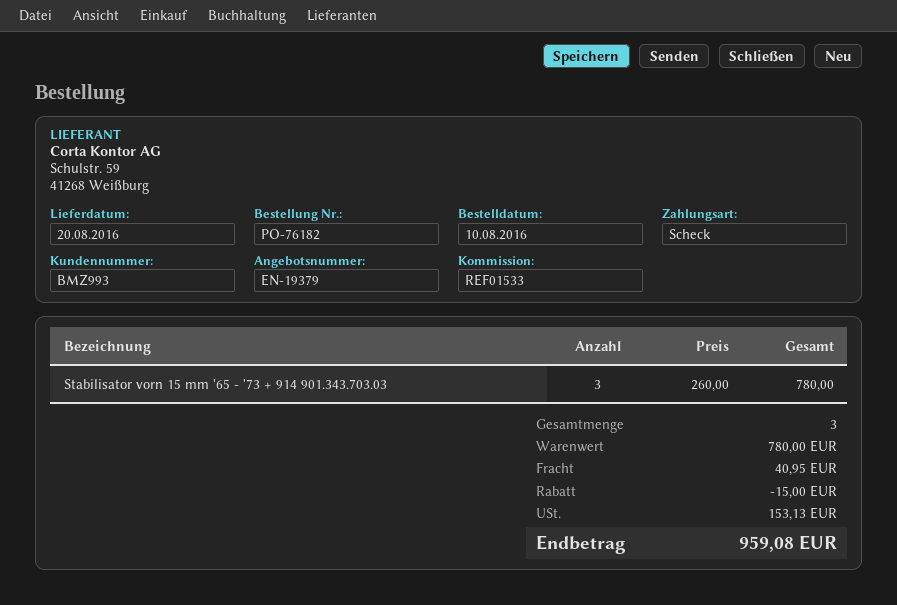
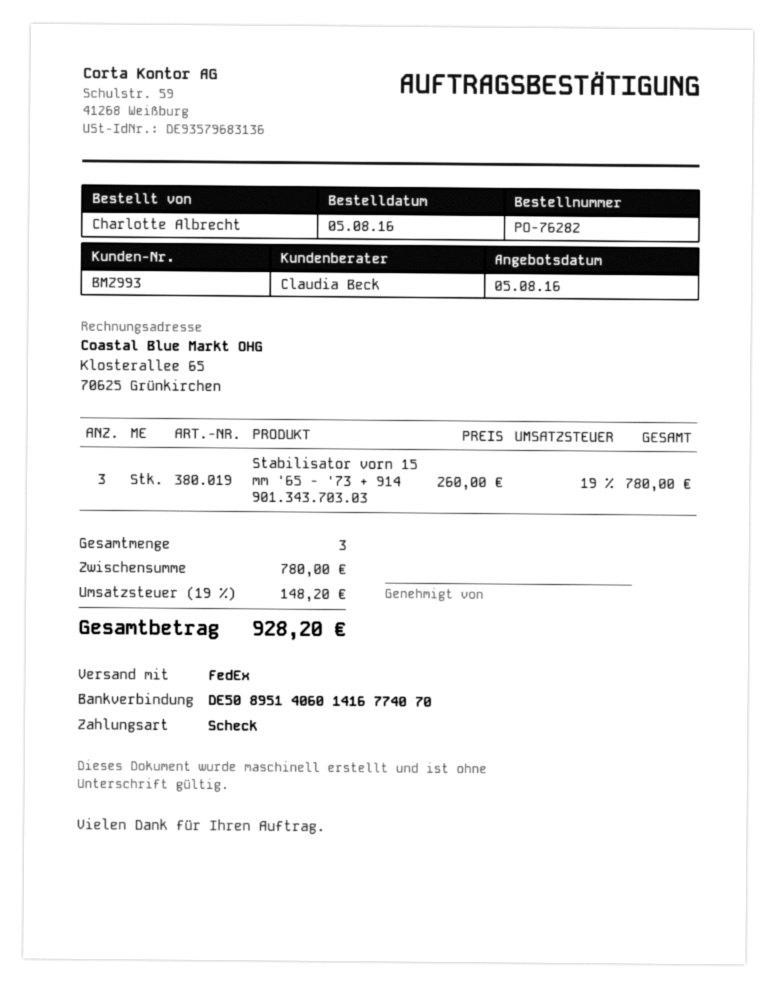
order number: PO-76182 -> PO-76282
order date: 2016-08-10 -> 2016-08-05
discount: 15.00 -> none
shipping: 40.95 -> none
tax: 153.13 -> 148.20
total: 959.08 -> 928.20

